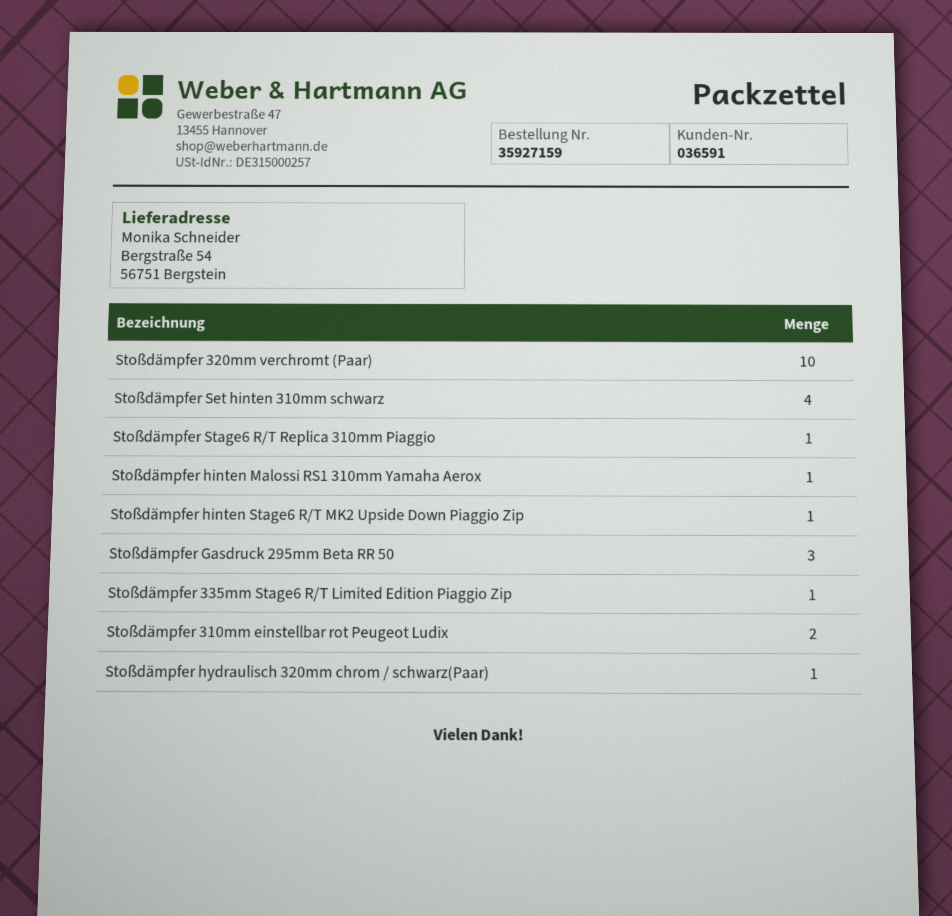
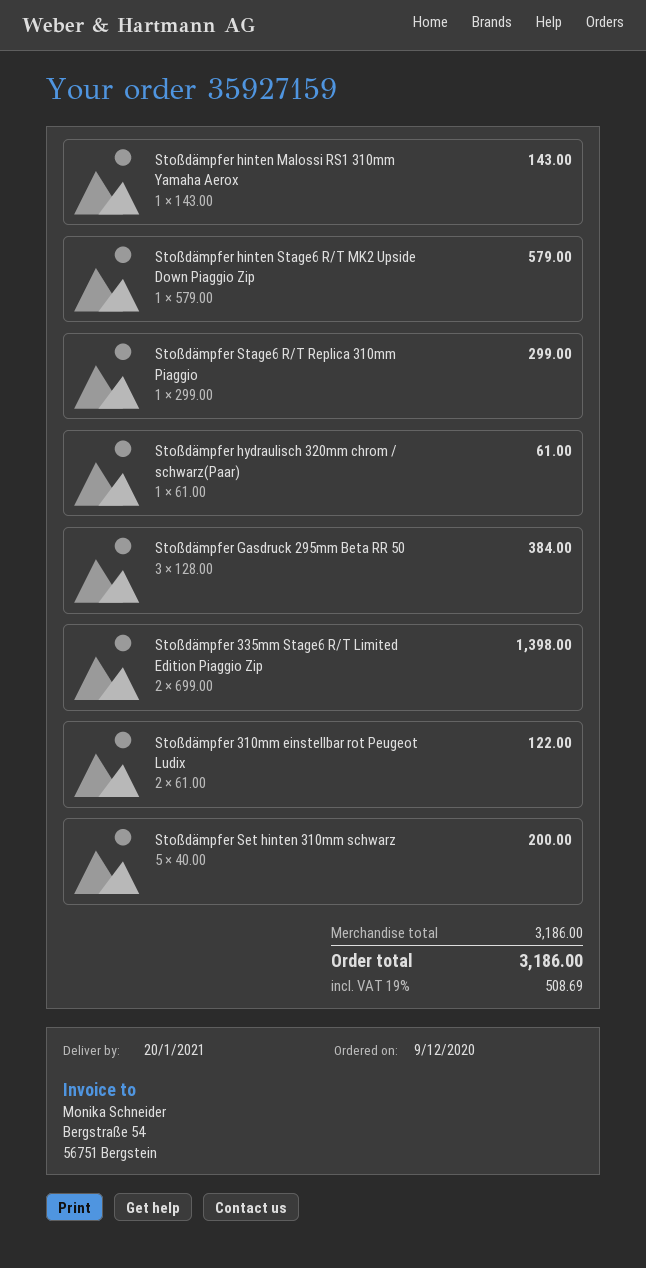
Stoßdämpfer 320mm verchromt (Paar): 10 -> none
Stoßdämpfer Set hinten 310mm schwarz: 4 -> 5
Stoßdämpfer 335mm Stage6 R/T Limited Edition Piaggio Zip: 1 -> 2

